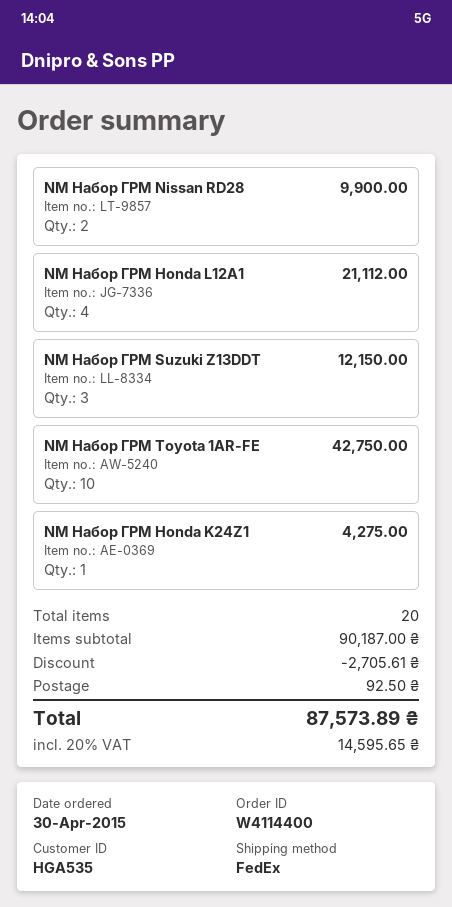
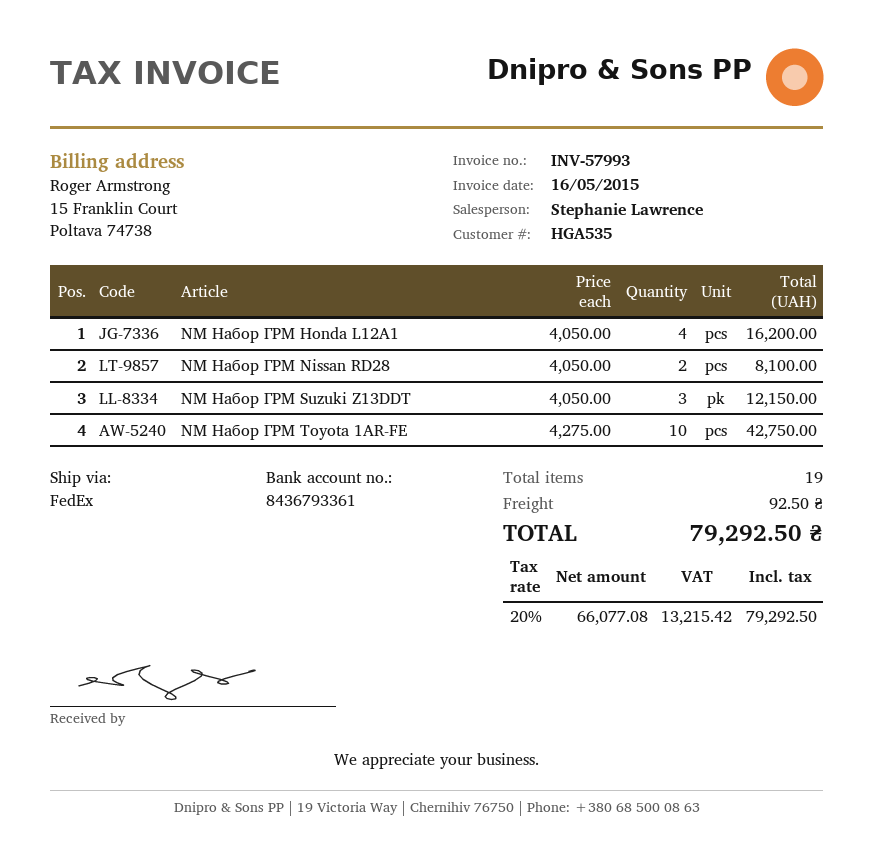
NM Набор ГРМ Nissan RD28: 2 for 9900.00 -> 2 for 8100.00
NM Набор ГРМ Honda L12A1: 4 for 21112.00 -> 4 for 16200.00
NM Набор ГРМ Honda K24Z1: 1 for 4275.00 -> none
total quantity: 20 -> 19
discount: 2705.61 -> none
tax: 20% = 14595.65 -> 20% = 13215.42
total: 87573.89 -> 79292.50

